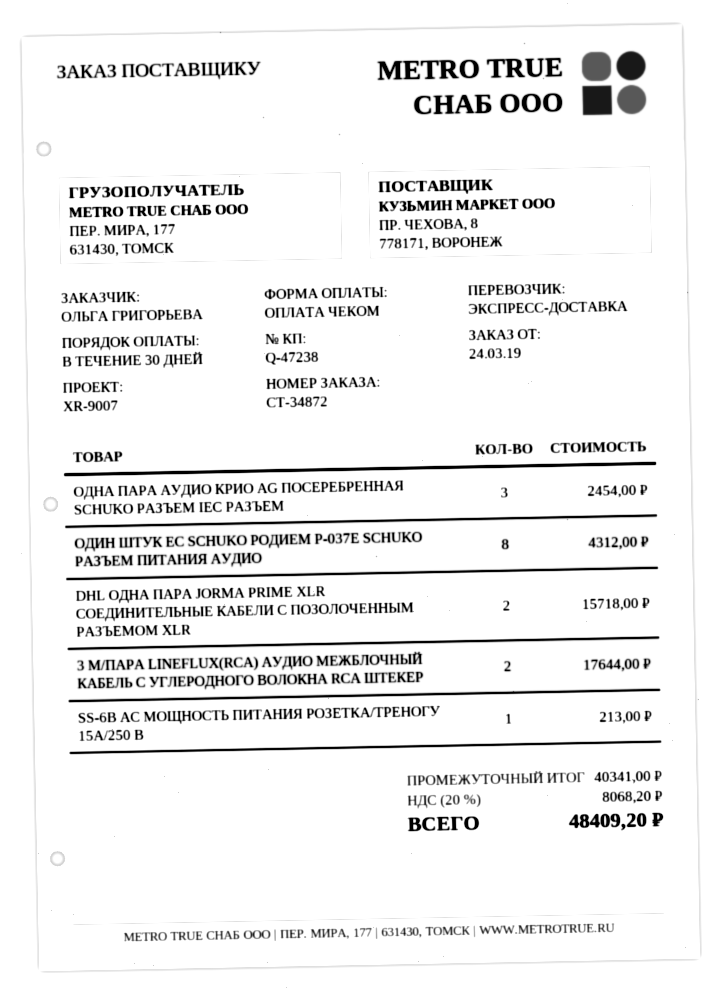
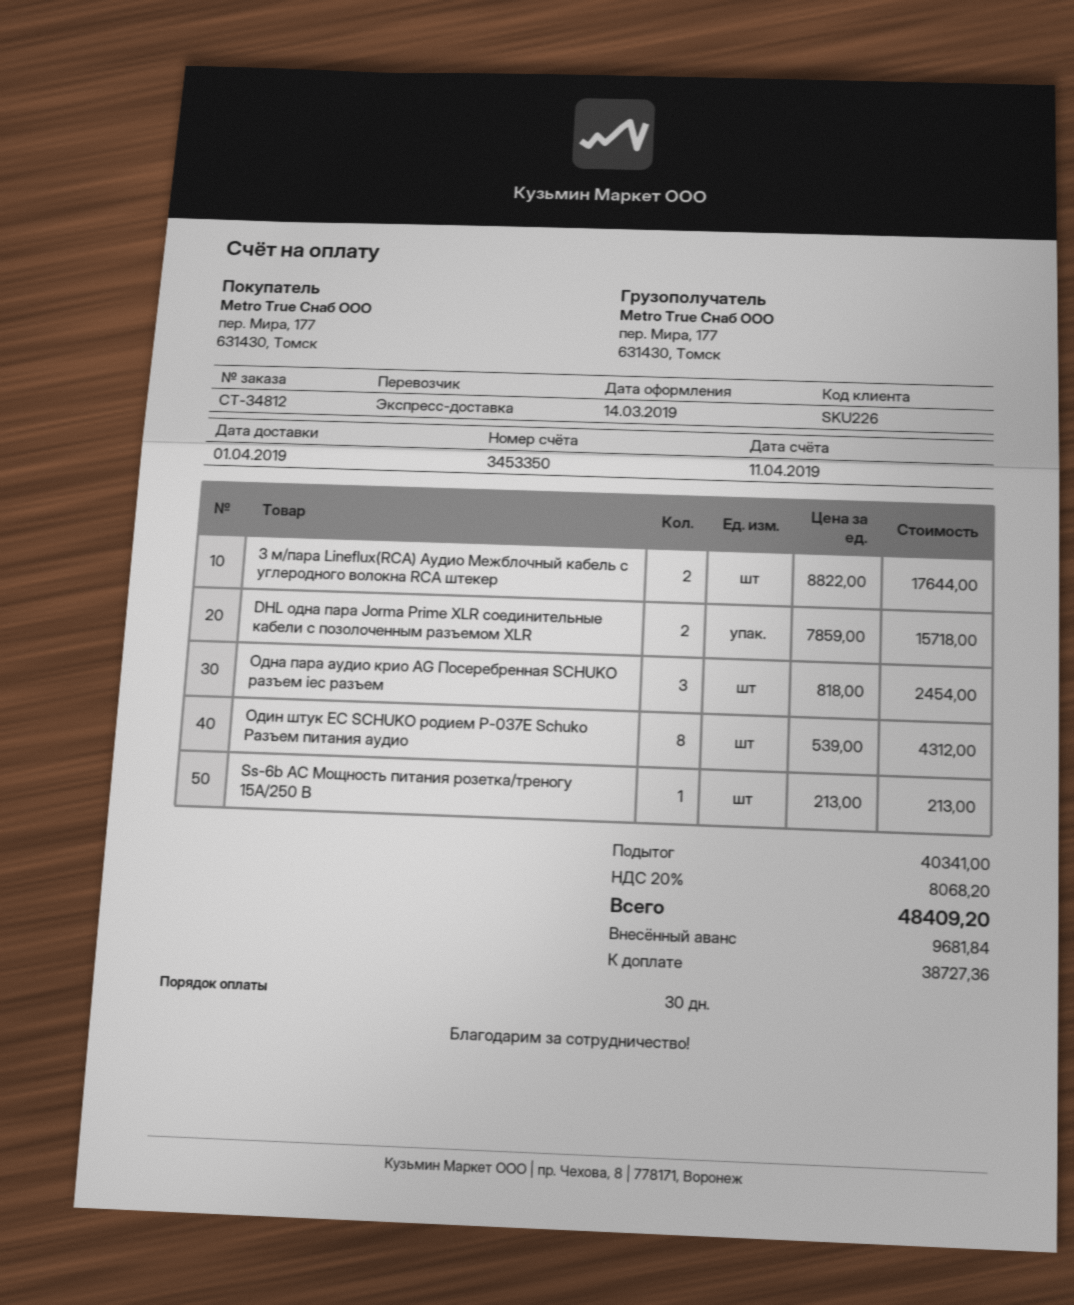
order number: CT-34872 -> CT-34812
order date: 2019-03-24 -> 2019-03-14

